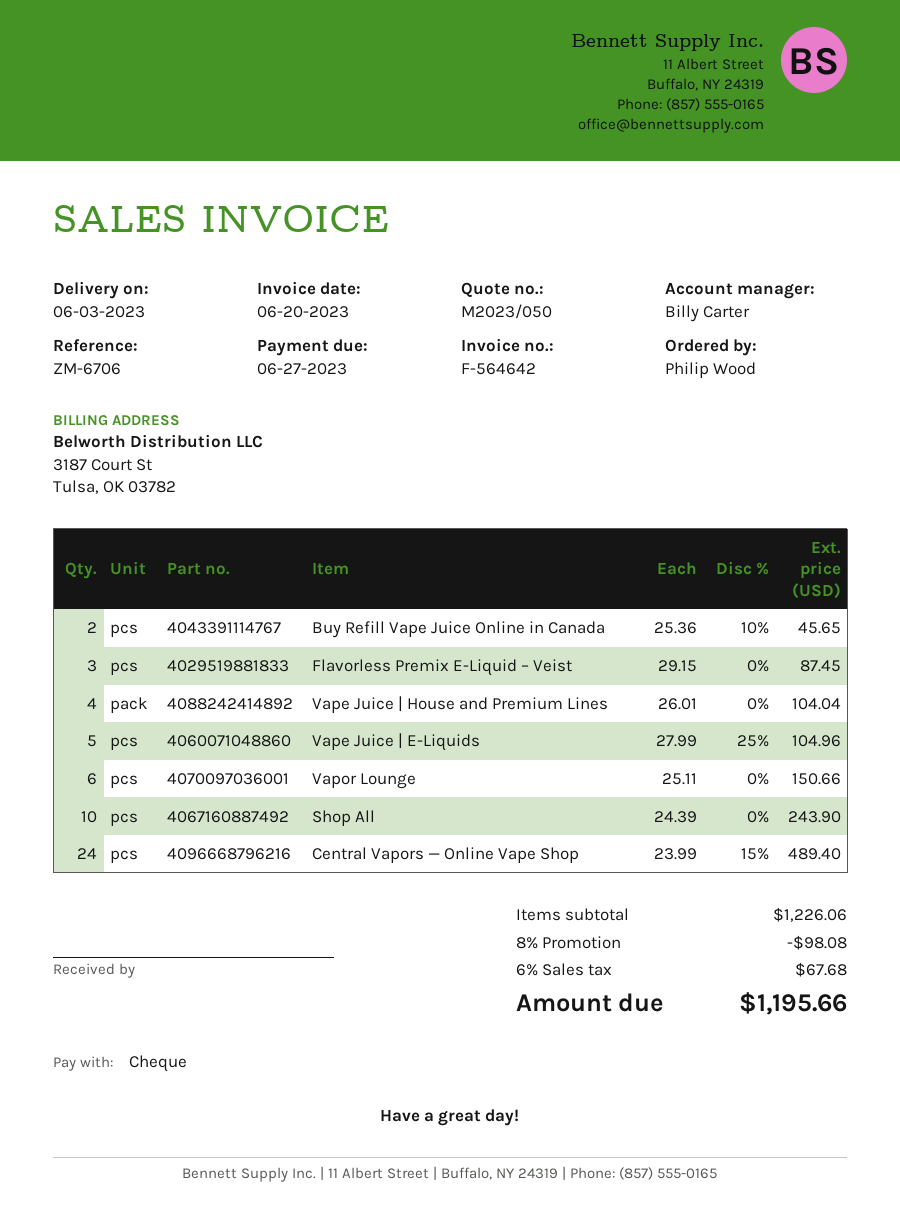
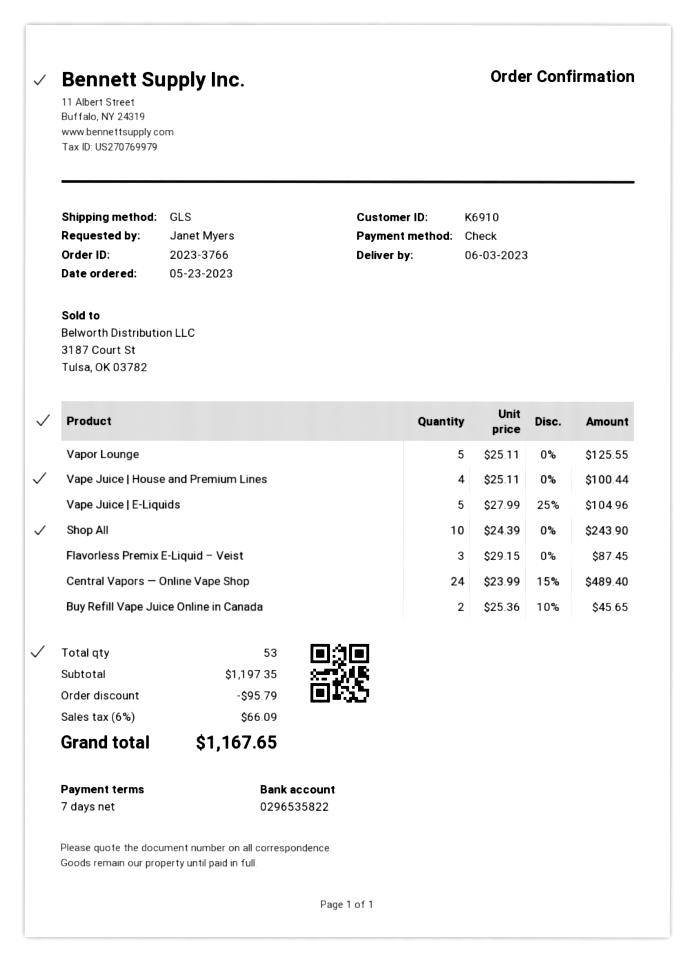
ordered by: Philip Wood -> Janet Myers
Vape Juice | House and Premium Lines: 4 x 26.01 = 104.04 -> 4 x 25.11 = 100.44
Vapor Lounge: 6 x 25.11 = 150.66 -> 5 x 25.11 = 125.55
subtotal: 1226.06 -> 1197.35
discount: 98.08 -> 95.79
tax: 6% = 67.68 -> 6% = 66.09
total: 1195.66 -> 1167.65

